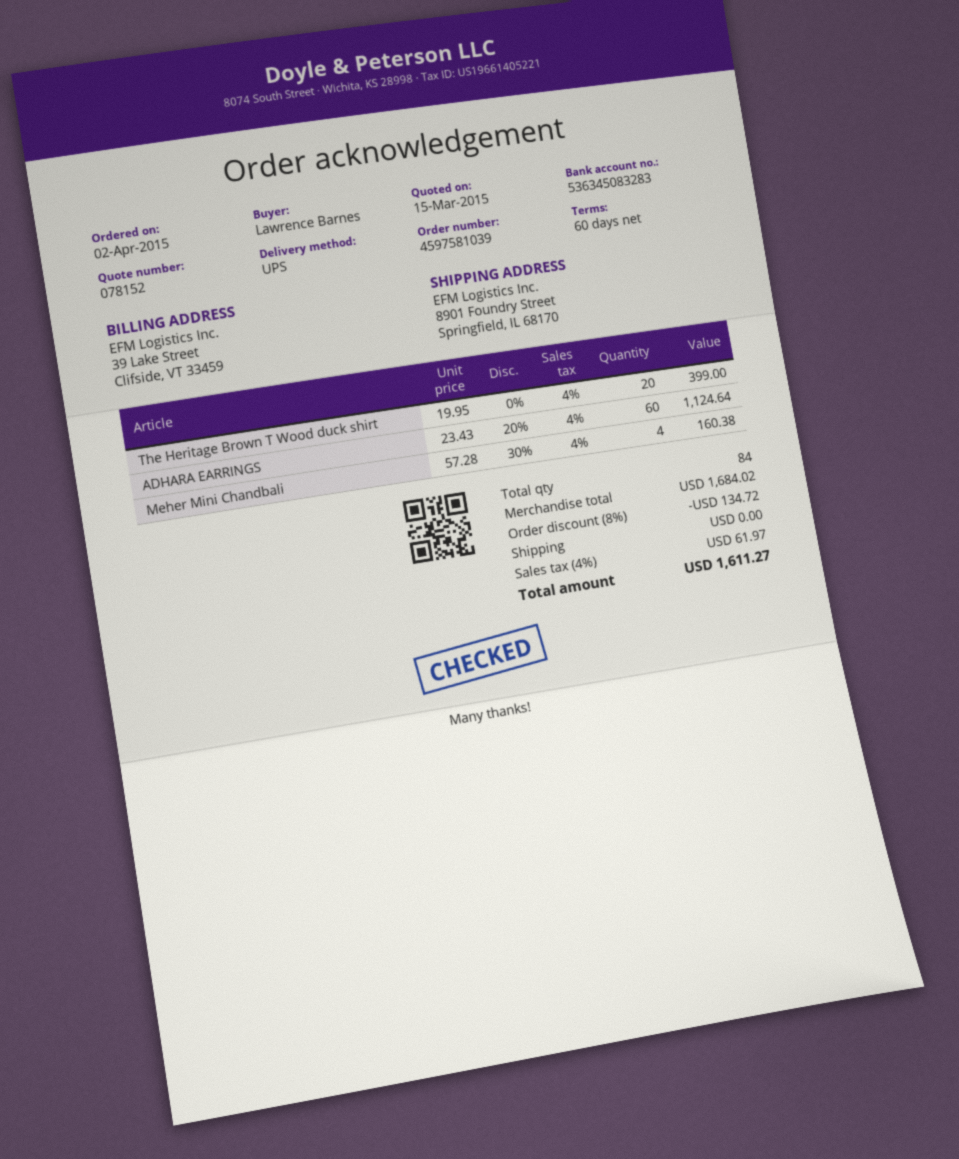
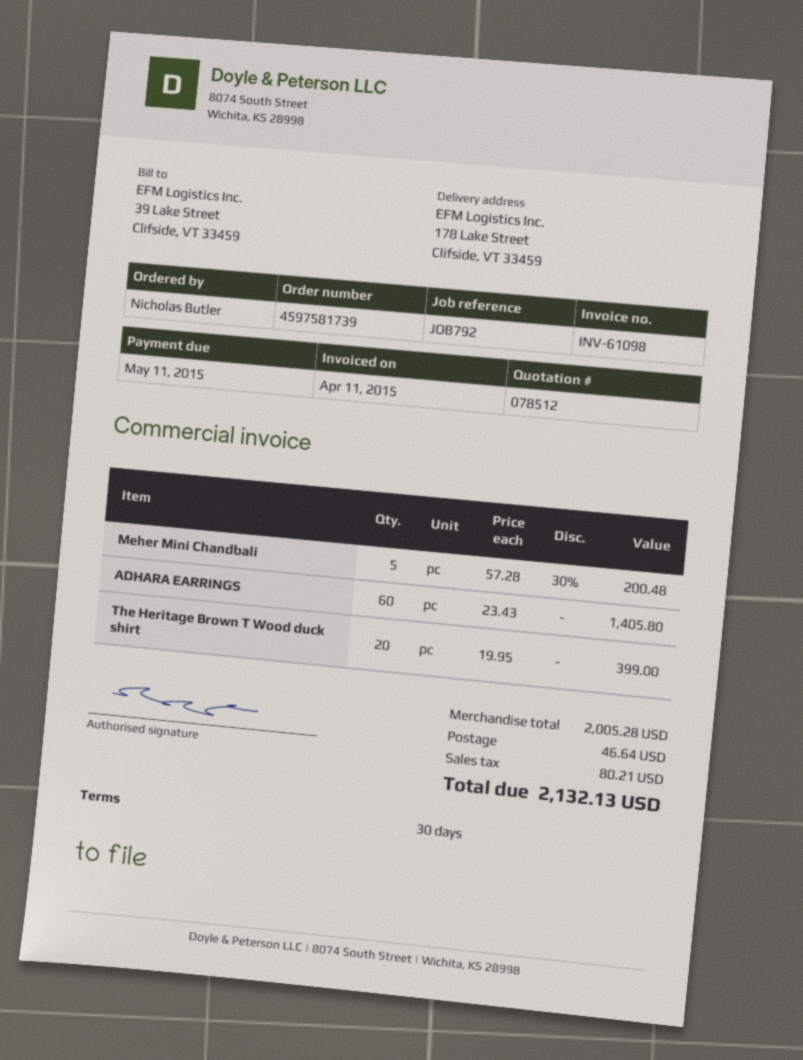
quote number: 078152 -> 078512
order number: 4597581039 -> 4597581739
payment terms: 60 days -> 30 days
ordered by: Lawrence Barnes -> Nicholas Butler
ship to: 8901 Foundry Street, Springfield, IL 68170 -> 178 Lake Street, Clifside, VT 33459
ADHARA EARRINGS: 60 x 23.43 - 20% = 1124.64 -> 60 x 23.43 = 1405.80
Meher Mini Chandbali: 4 x 57.28 - 30% = 160.38 -> 5 x 57.28 - 30% = 200.48
subtotal: 1684.02 -> 2005.28
discount: 8% = 134.72 -> none
shipping: 0.00 -> 46.64
tax: 61.97 -> 80.21
total: 1611.27 -> 2132.13

